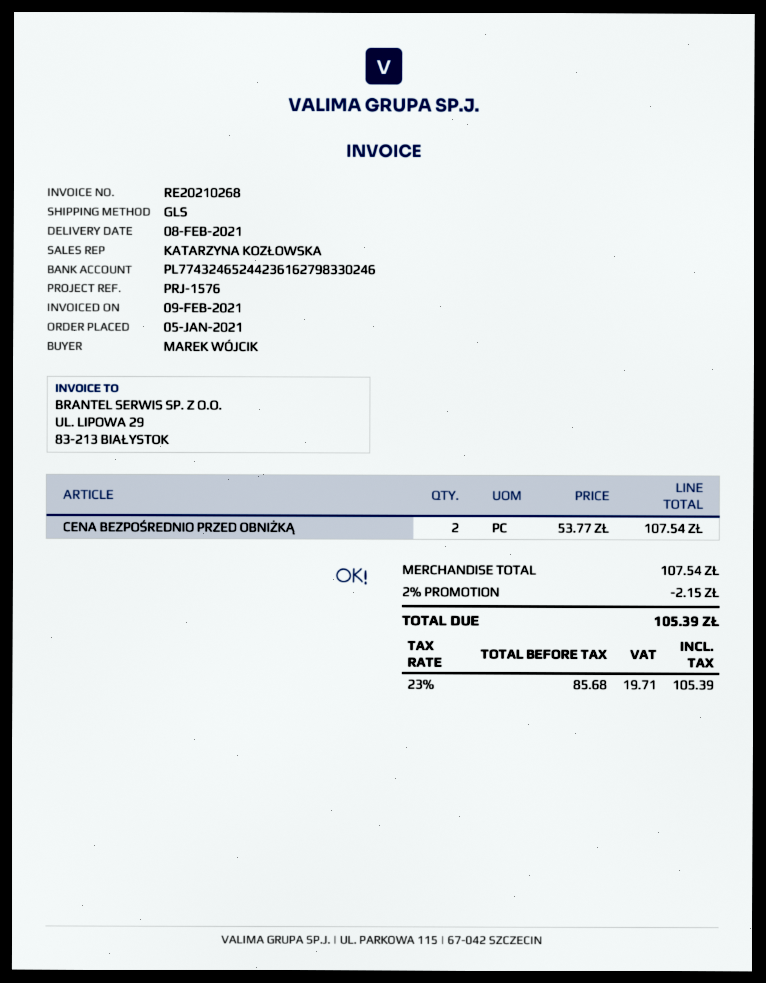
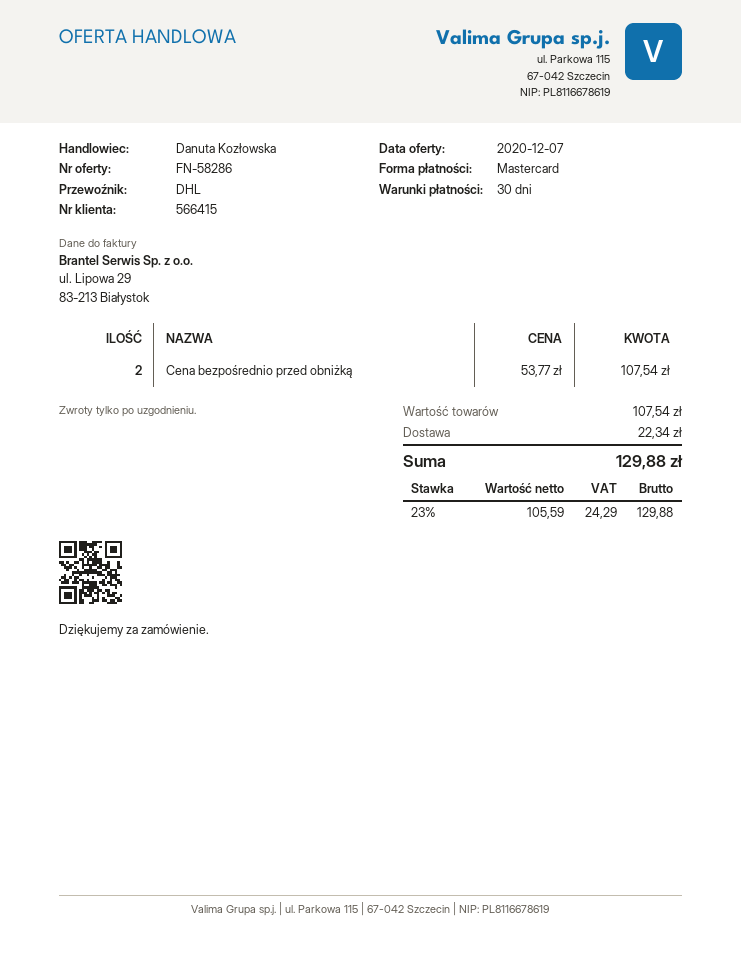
sales rep: KATARZYNA KOZŁOWSKA -> Danuta Kozłowska
shipping method: GLS -> DHL
discount: 2% = 2.15 -> none
shipping: none -> 22.34
net: 85.68 -> 105.59
tax: 23% = 19.71 -> 23% = 24.29
total: 105.39 -> 129.88

